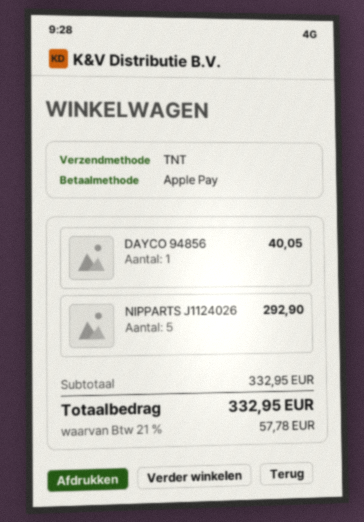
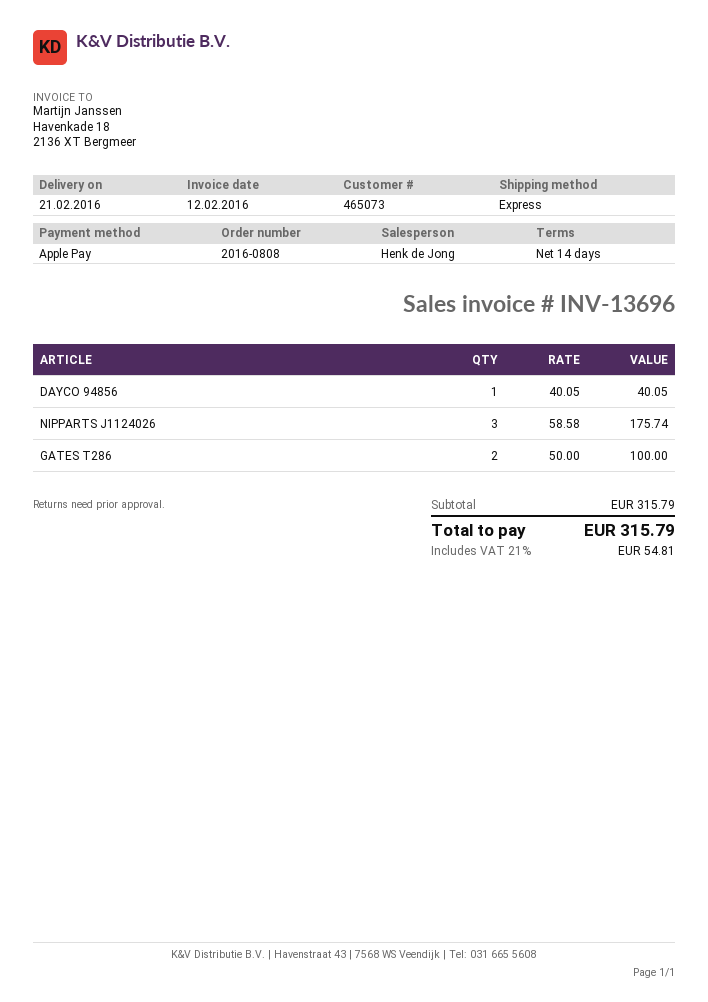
shipping method: TNT -> express
NIPPARTS J1124026: 5 for 292.90 -> 3 for 175.74
GATES T286: none -> 2 for 100.00
subtotal: 332.95 -> 315.79
tax: 21% = 57.78 -> 21% = 54.81
total: 332.95 -> 315.79

